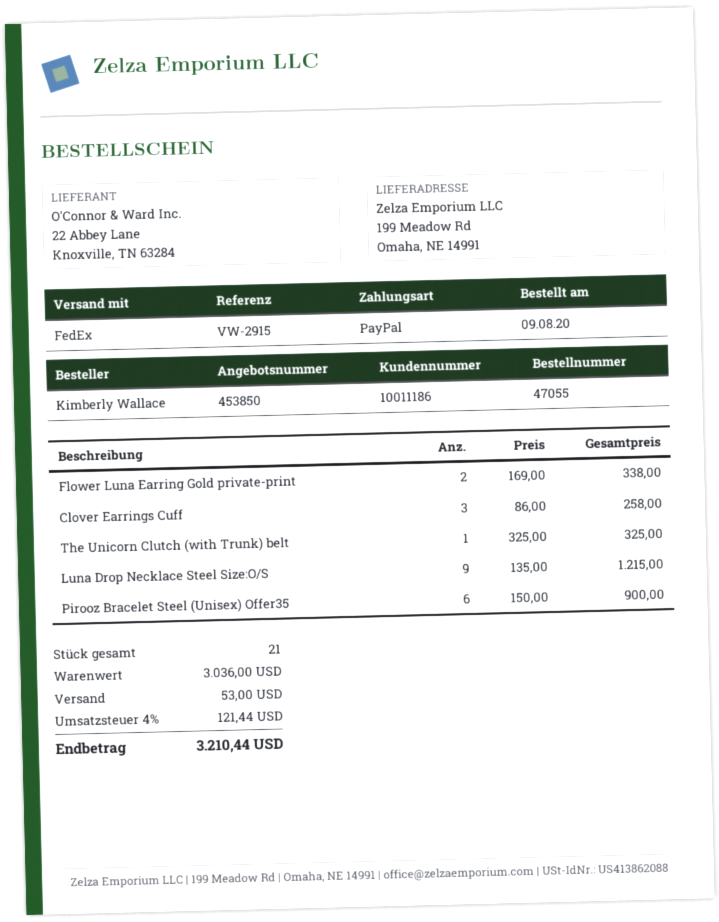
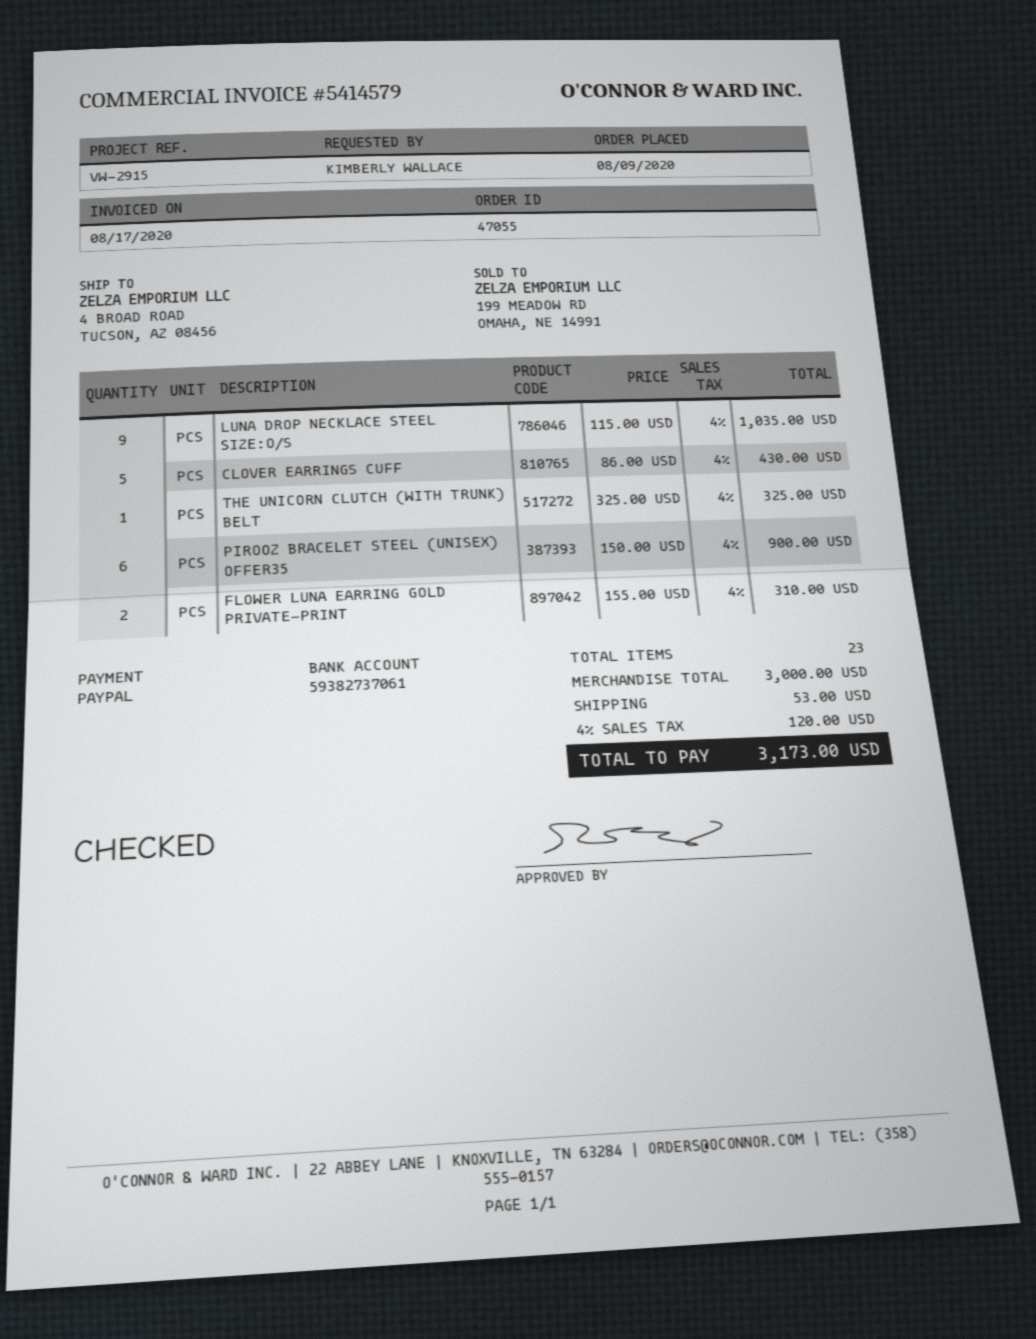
ship to: 199 Meadow Rd, Omaha, NE 14991 -> 4 BROAD ROAD, TUCSON, AZ 08456
Flower Luna Earring Gold private-print: 2 x 169.00 = 338.00 -> 2 x 155.00 = 310.00
Clover Earrings Cuff: 3 x 86.00 = 258.00 -> 5 x 86.00 = 430.00
Luna Drop Necklace Steel Size:O/S: 9 x 135.00 = 1215.00 -> 9 x 115.00 = 1035.00
total quantity: 21 -> 23
subtotal: 3036.00 -> 3000.00
tax: 4% = 121.44 -> 4% = 120.00
total: 3210.44 -> 3173.00

